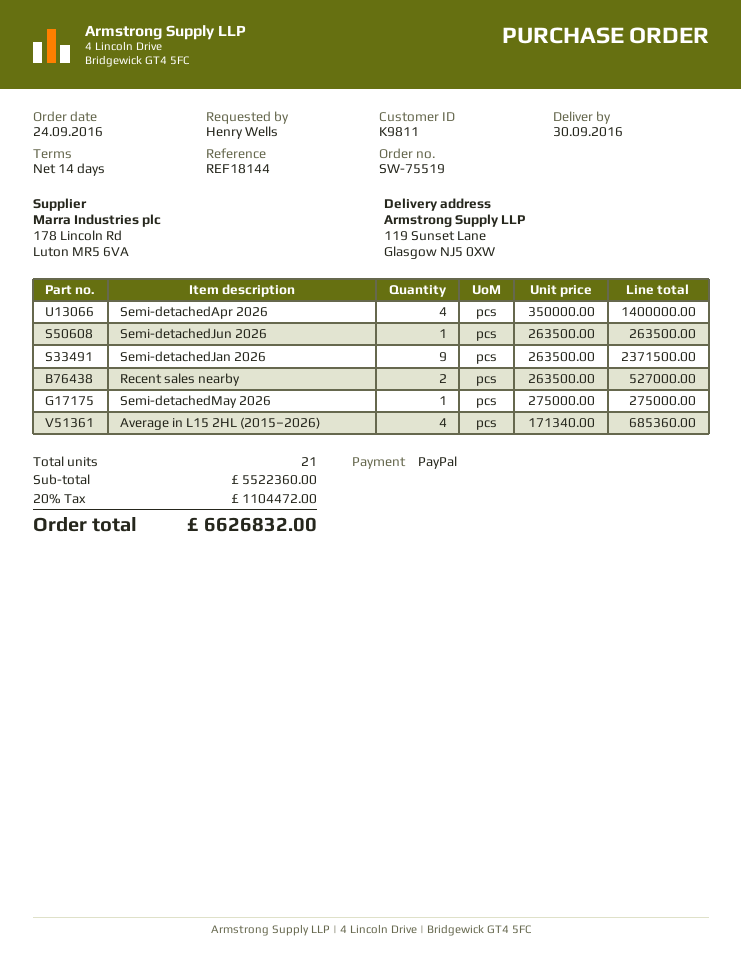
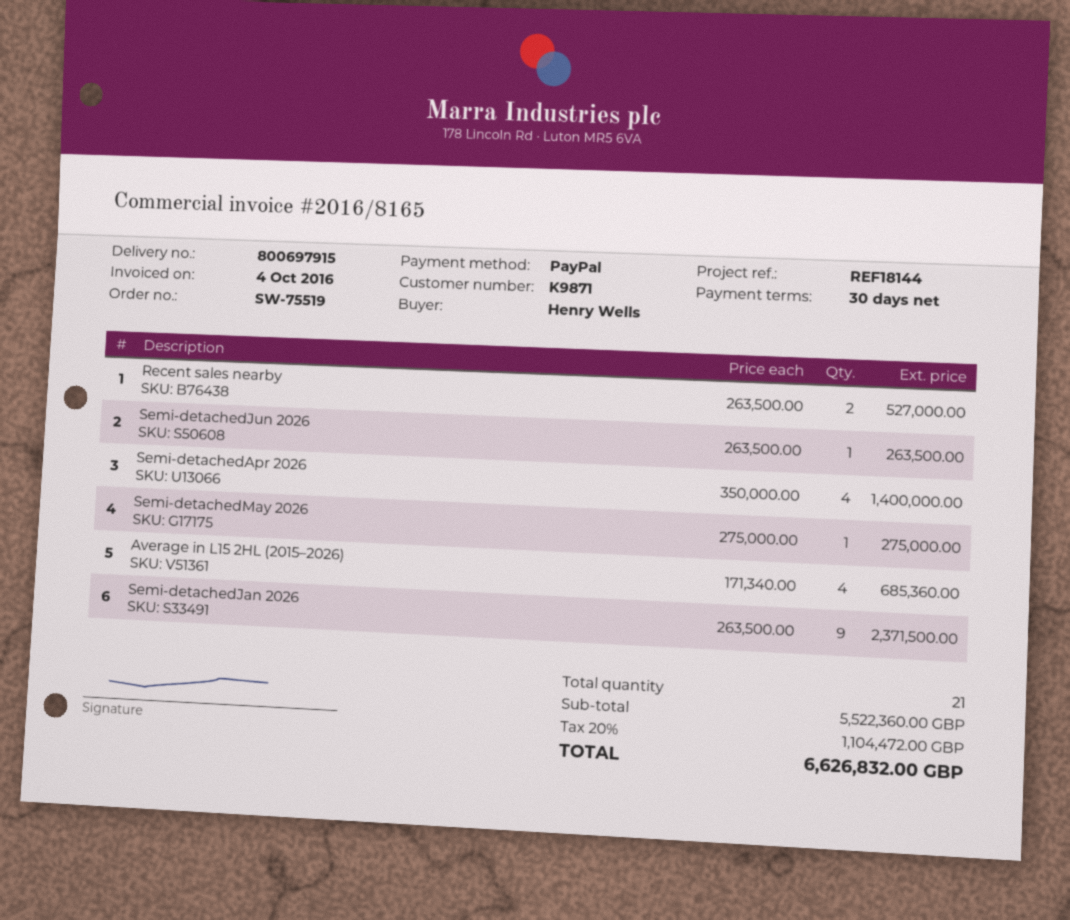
payment terms: 14 days -> 30 days
customer number: K9811 -> K9871

